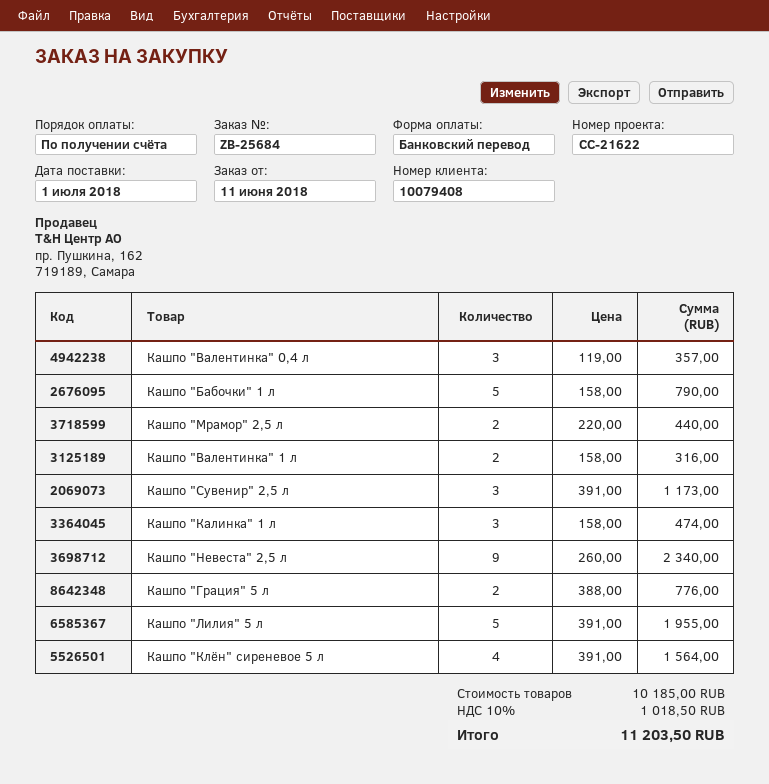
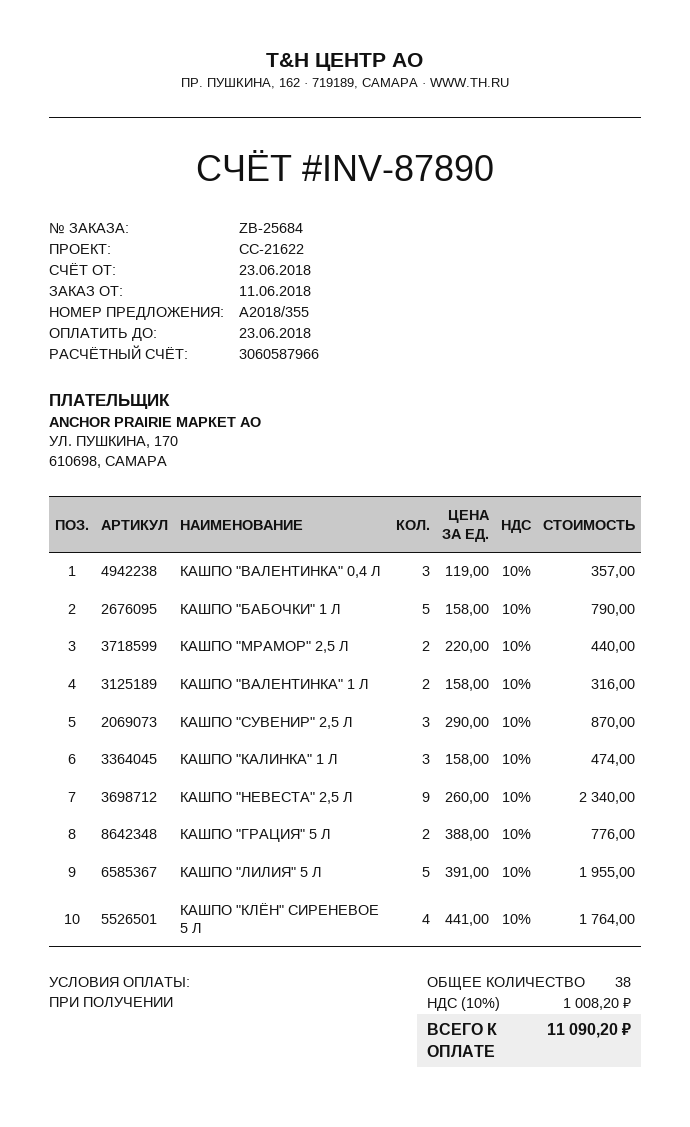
Кашпо "Сувенир" 2,5 л: 3 x 391.00 = 1173.00 -> 3 x 290.00 = 870.00
Кашпо "Клён" сиреневое 5 л: 4 x 391.00 = 1564.00 -> 4 x 441.00 = 1764.00
tax: 10% = 1018.50 -> 10% = 1008.20
total: 11203.50 -> 11090.20

